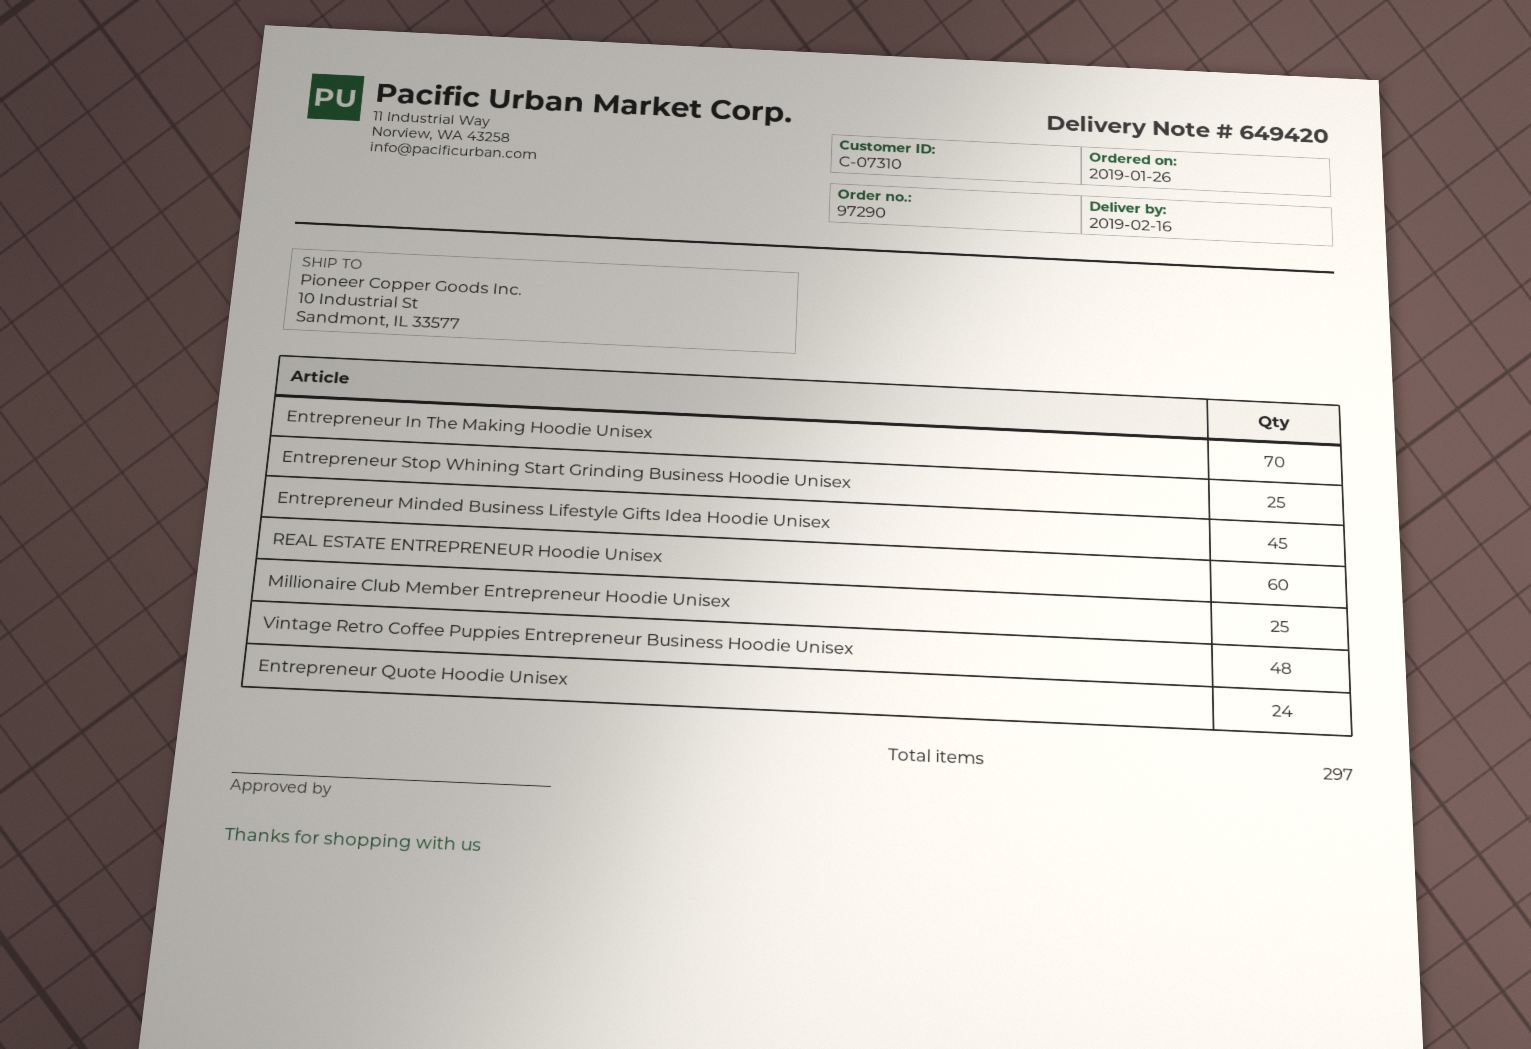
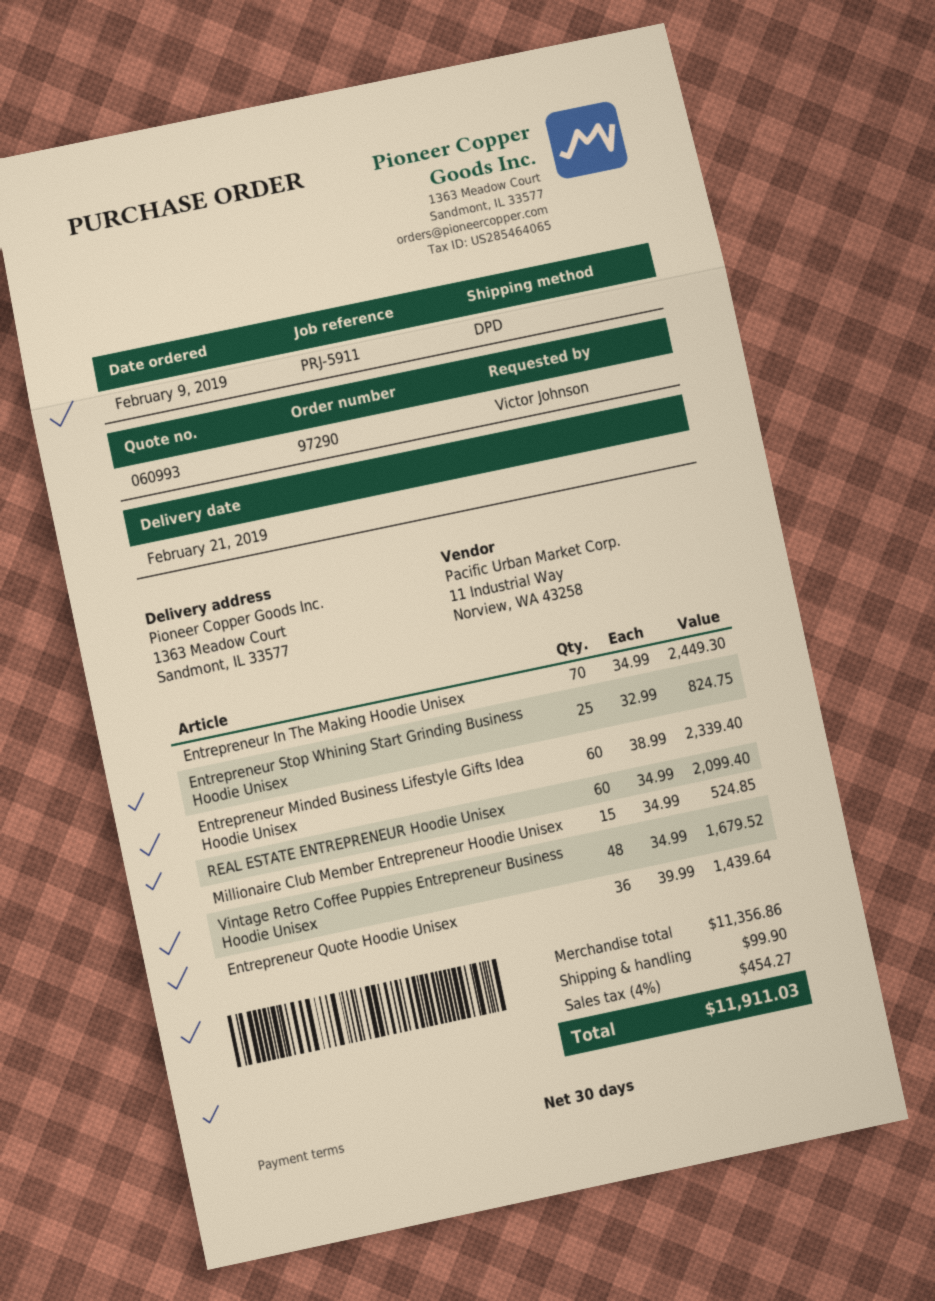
order date: 2019-01-26 -> 2019-02-09
delivery date: 2019-02-16 -> 2019-02-21
ship to: 10 Industrial St, Sandmont, IL 33577 -> 1363 Meadow Court, Sandmont, IL 33577
Entrepreneur Minded Business Lifestyle Gifts Idea Hoodie Unisex: 45 -> 60
Millionaire Club Member Entrepreneur Hoodie Unisex: 25 -> 15
Entrepreneur Quote Hoodie Unisex: 24 -> 36

